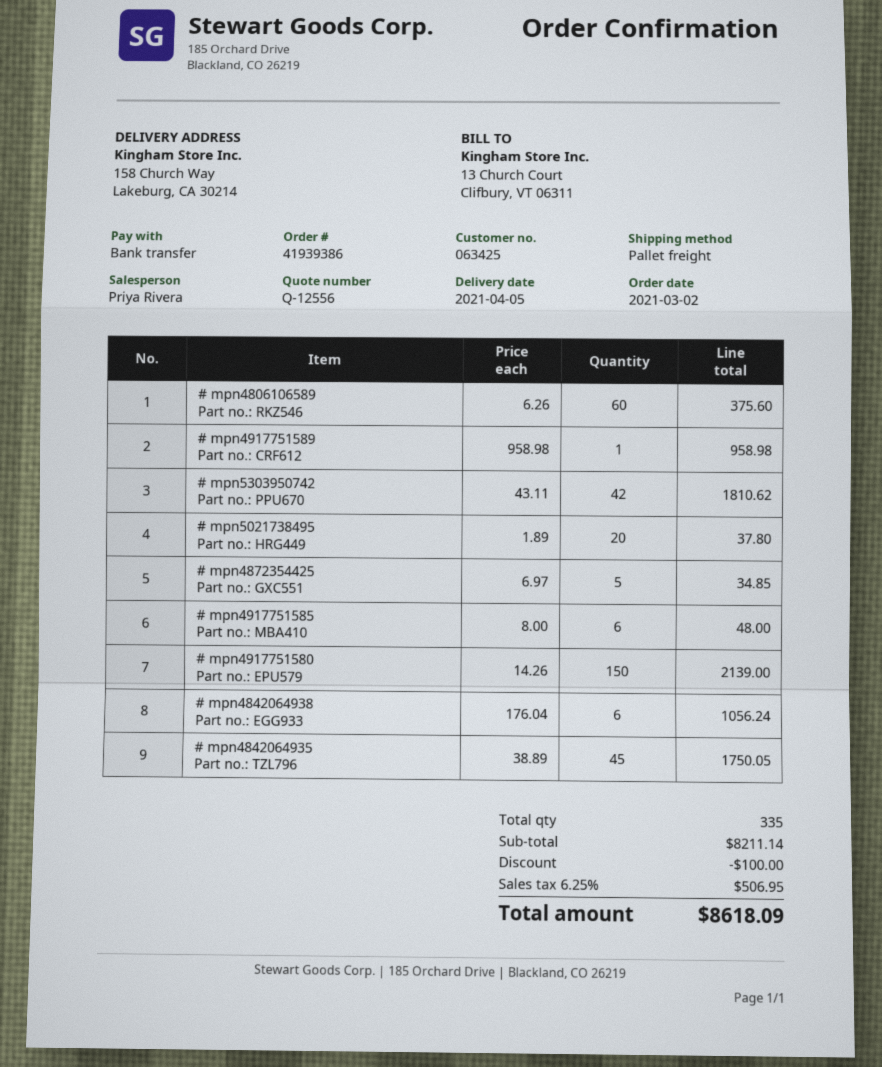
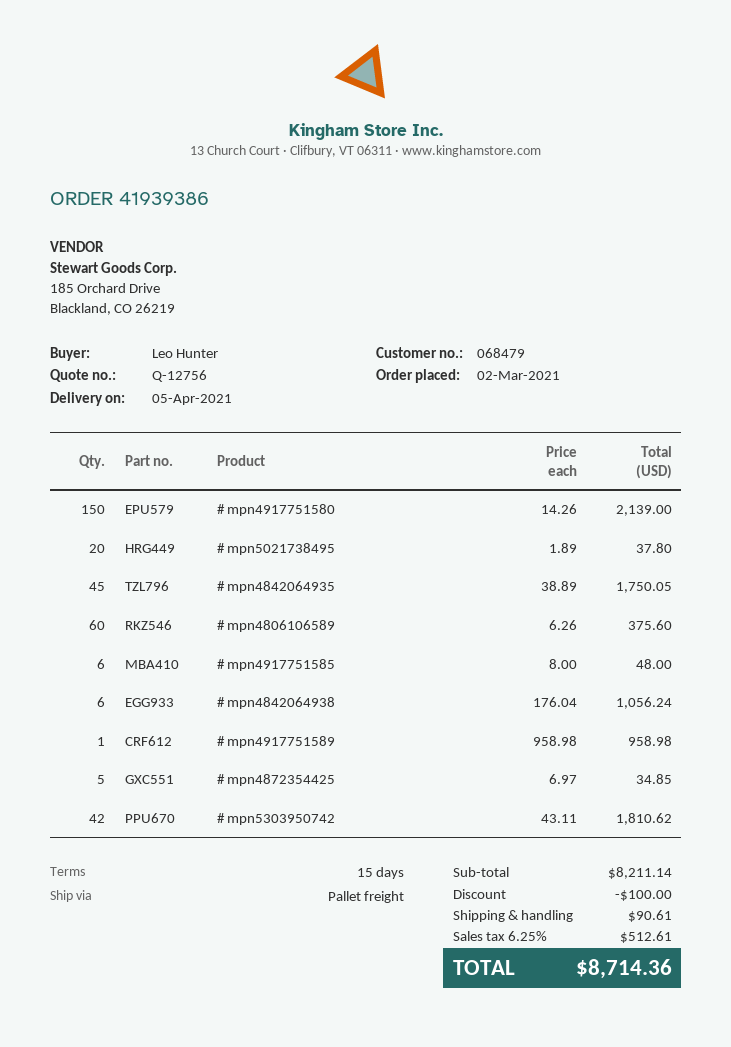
quote number: Q-12556 -> Q-12756
customer number: 063425 -> 068479
shipping: none -> 90.61
tax: 6.25% = 506.95 -> 6.25% = 512.61
total: 8618.09 -> 8714.36

